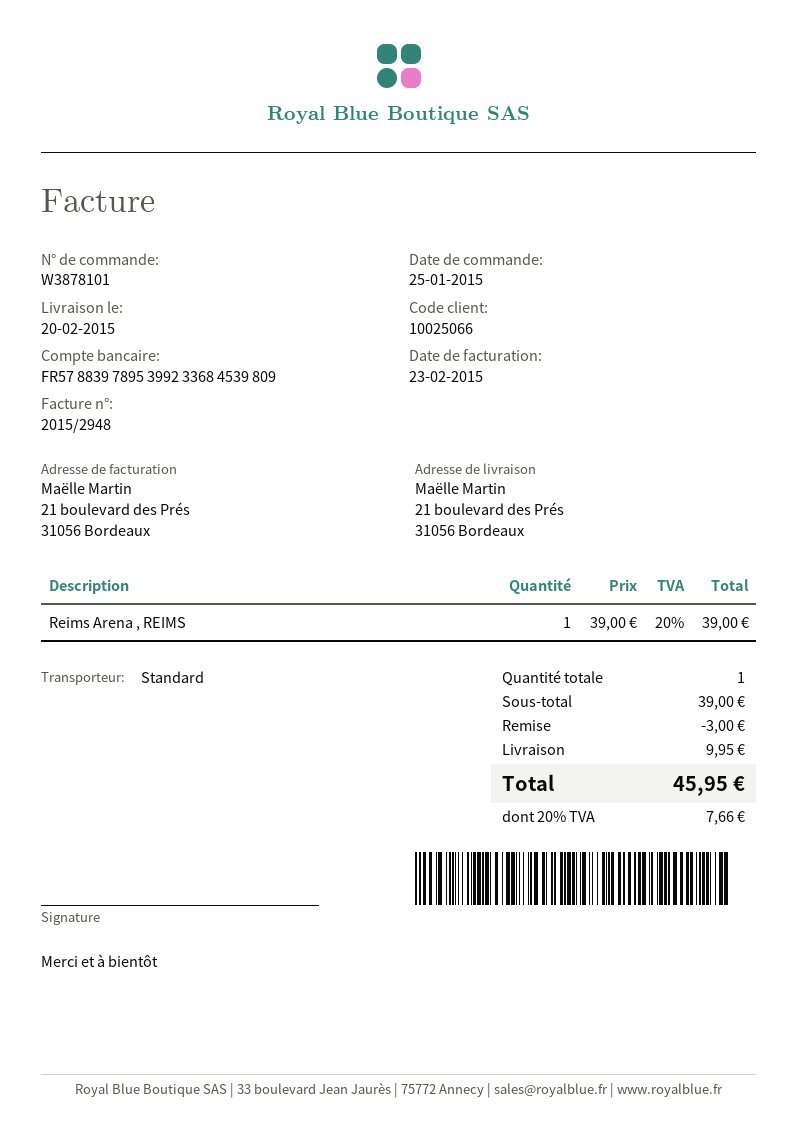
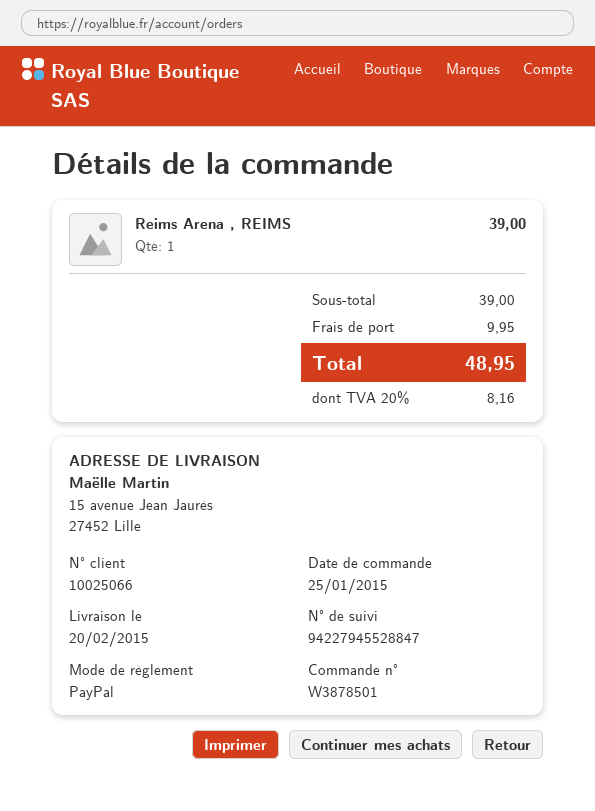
order number: W3878101 -> W3878501
ship to: 21 boulevard des Prés, 31056 Bordeaux -> 15 avenue Jean Jaurès, 27452 Lille
discount: 3.00 -> none
tax: 20% = 7.66 -> 20% = 8.16
total: 45.95 -> 48.95

